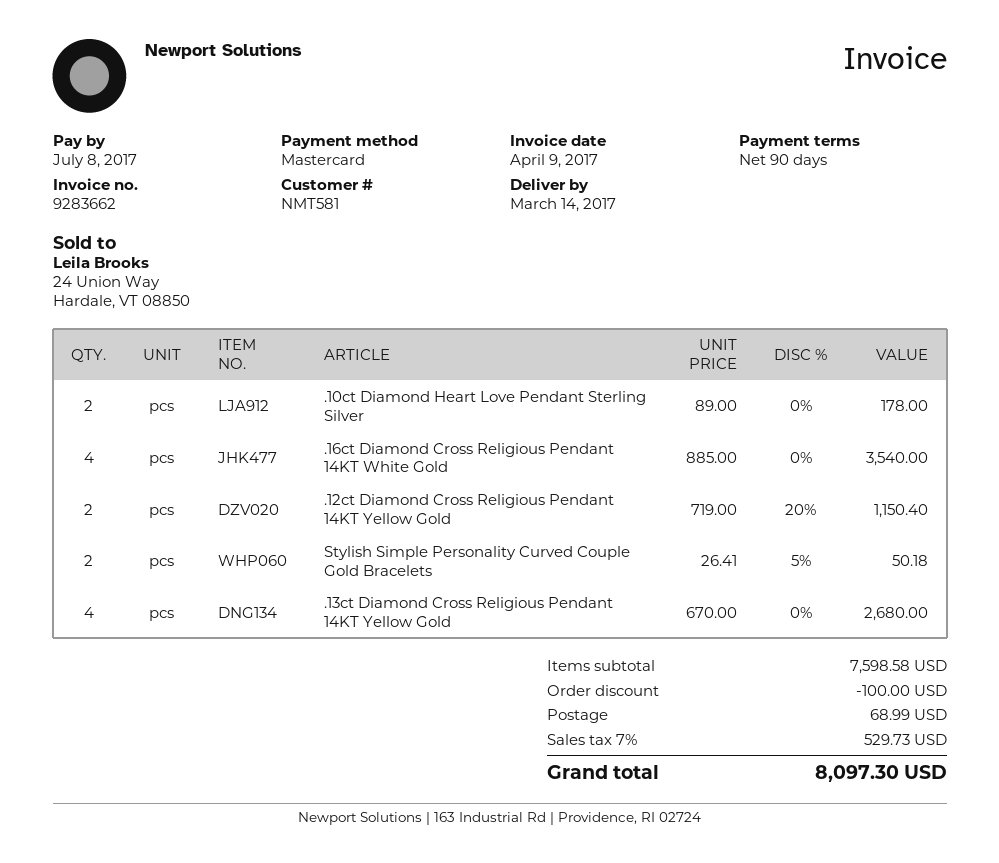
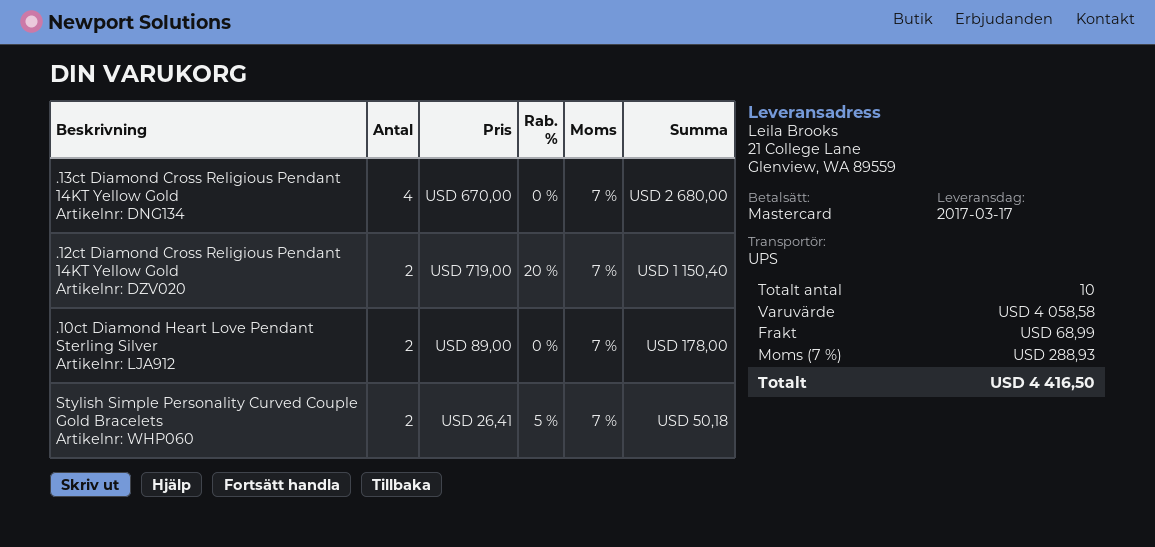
delivery date: 2017-03-14 -> 2017-03-17
.16ct Diamond Cross Religious Pendant 14KT White Gold: 4 x 885.00 = 3540.00 -> none
subtotal: 7598.58 -> 4058.58
discount: 100.00 -> none
tax: 7% = 529.73 -> 7% = 288.93
total: 8097.30 -> 4416.50

